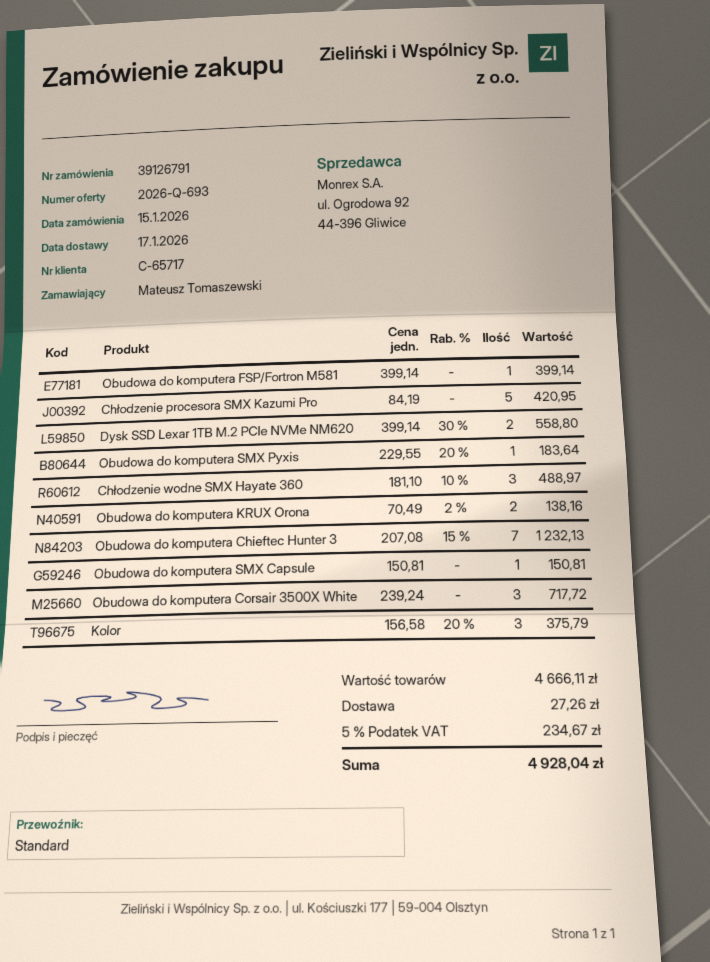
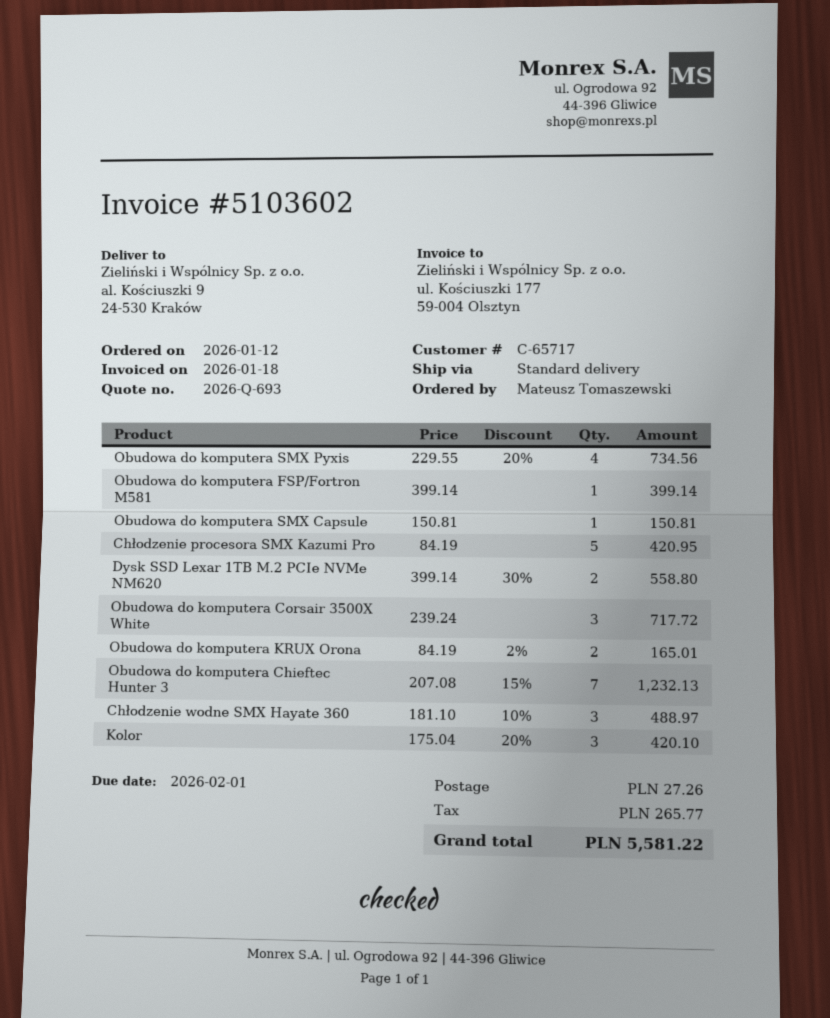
order date: 2026-01-15 -> 2026-01-12
Obudowa do komputera SMX Pyxis: 1 x 229.55 - 20% = 183.64 -> 4 x 229.55 - 20% = 734.56
Obudowa do komputera KRUX Orona: 2 x 70.49 - 2% = 138.16 -> 2 x 84.19 - 2% = 165.01
Kolor: 3 x 156.58 - 20% = 375.79 -> 3 x 175.04 - 20% = 420.10
tax: 234.67 -> 265.77
total: 4928.04 -> 5581.22

